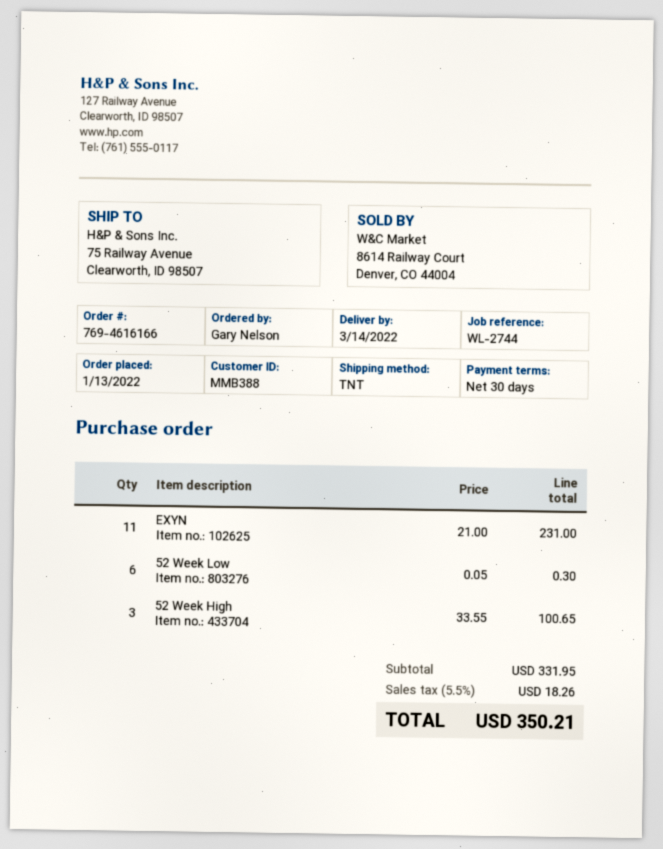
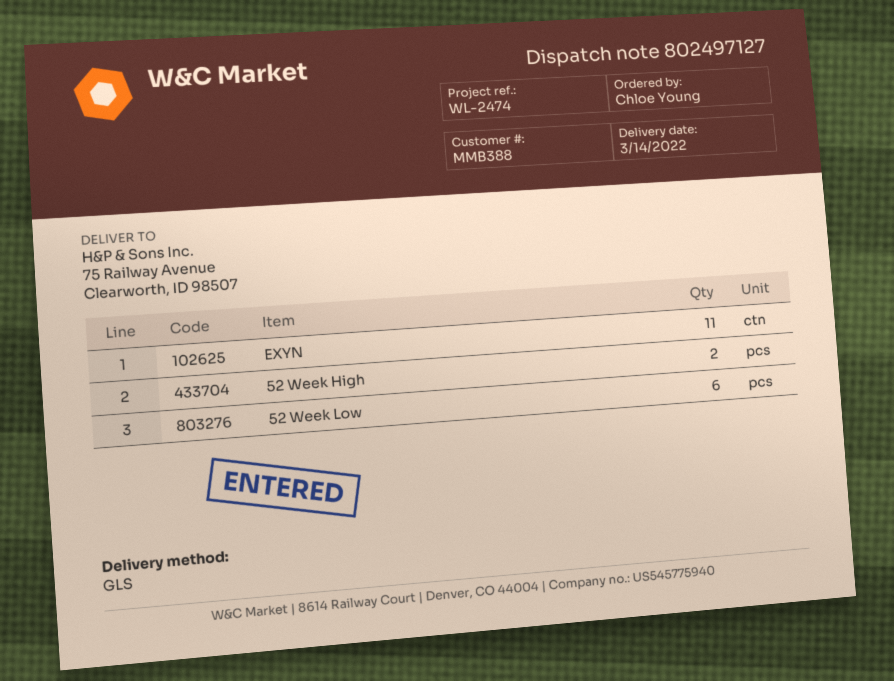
reference: WL-2744 -> WL-2474
ordered by: Gary Nelson -> Chloe Young
shipping method: TNT -> GLS
52 Week High: 3 -> 2

